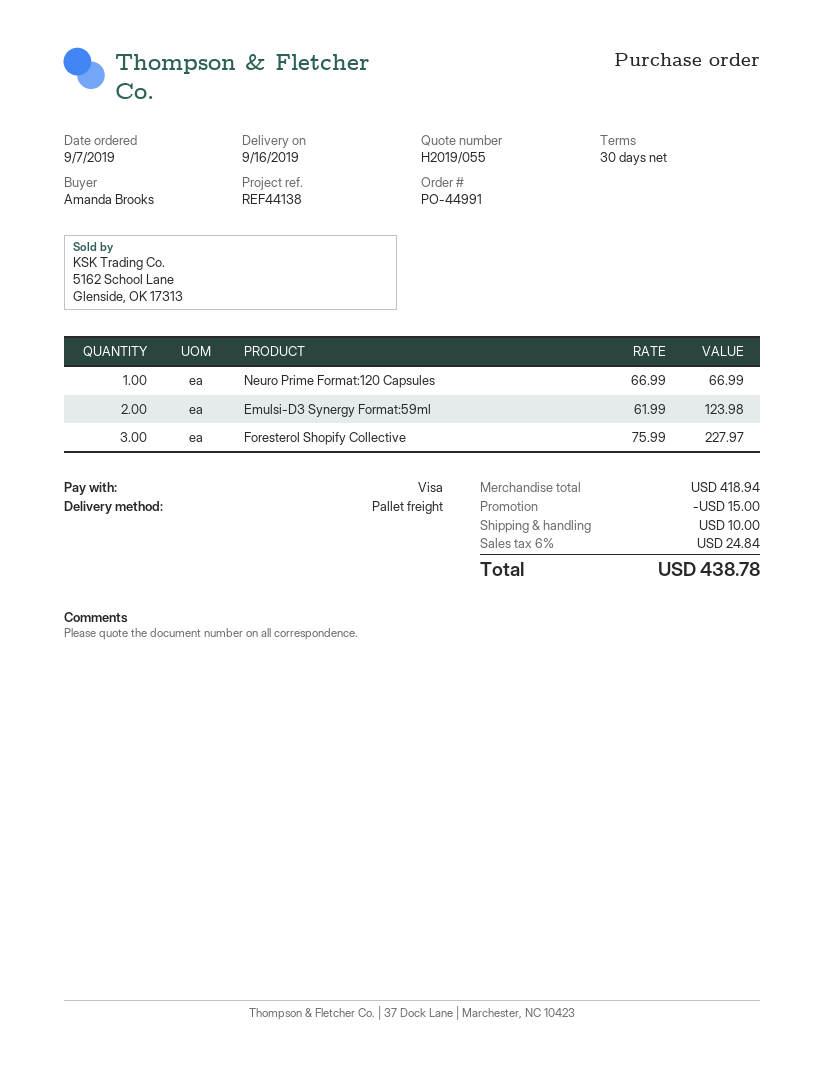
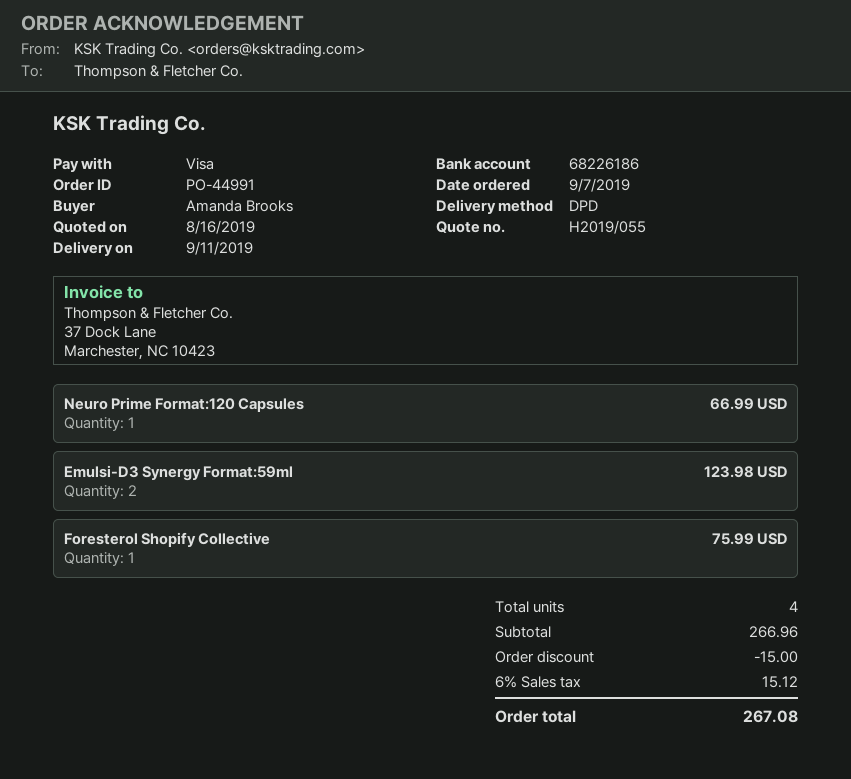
delivery date: 2019-09-16 -> 2019-09-11
shipping method: pallet freight -> DPD
Foresterol Shopify Collective: 3 for 227.97 -> 1 for 75.99
subtotal: 418.94 -> 266.96
shipping: 10.00 -> none
tax: 6% = 24.84 -> 6% = 15.12
total: 438.78 -> 267.08

